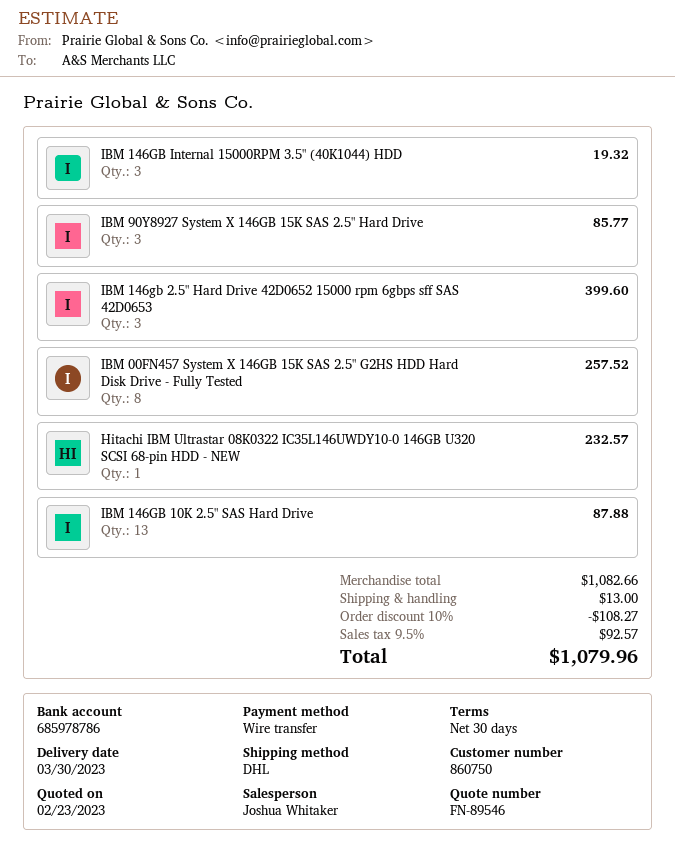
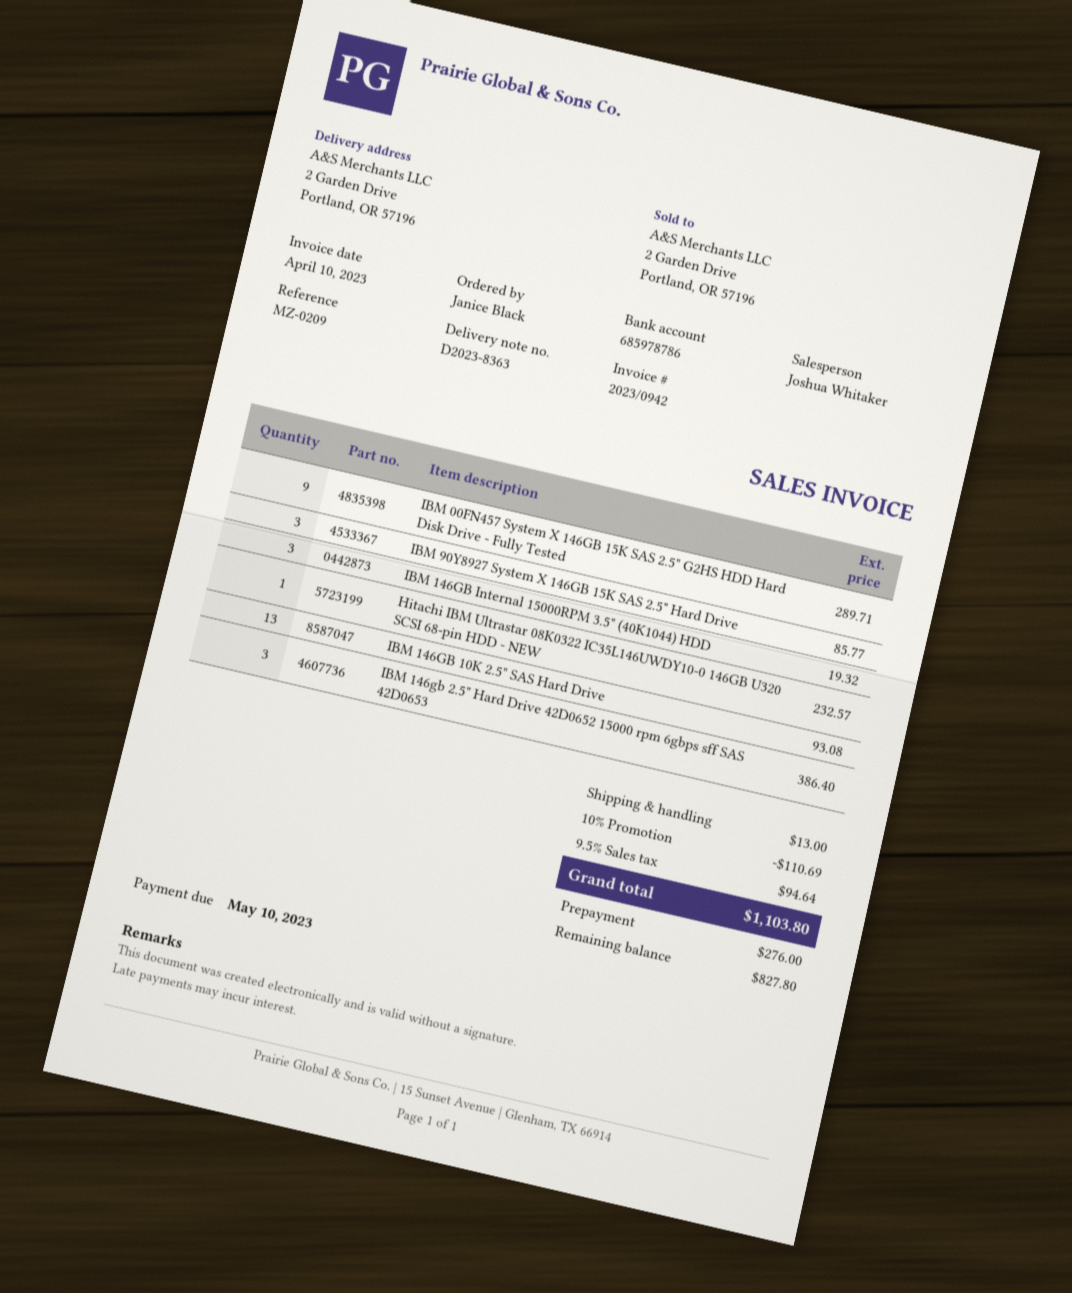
IBM 146gb 2.5" Hard Drive 42D0652 15000 rpm 6gbps sff SAS 42D0653: 3 for 399.60 -> 3 for 386.40
IBM 00FN457 System X 146GB 15K SAS 2.5" G2HS HDD Hard Disk Drive - Fully Tested: 8 for 257.52 -> 9 for 289.71
IBM 146GB 10K 2.5" SAS Hard Drive: 13 for 87.88 -> 13 for 93.08
discount: 10% = 108.27 -> 10% = 110.69
tax: 9.5% = 92.57 -> 9.5% = 94.64
total: 1079.96 -> 1103.80

